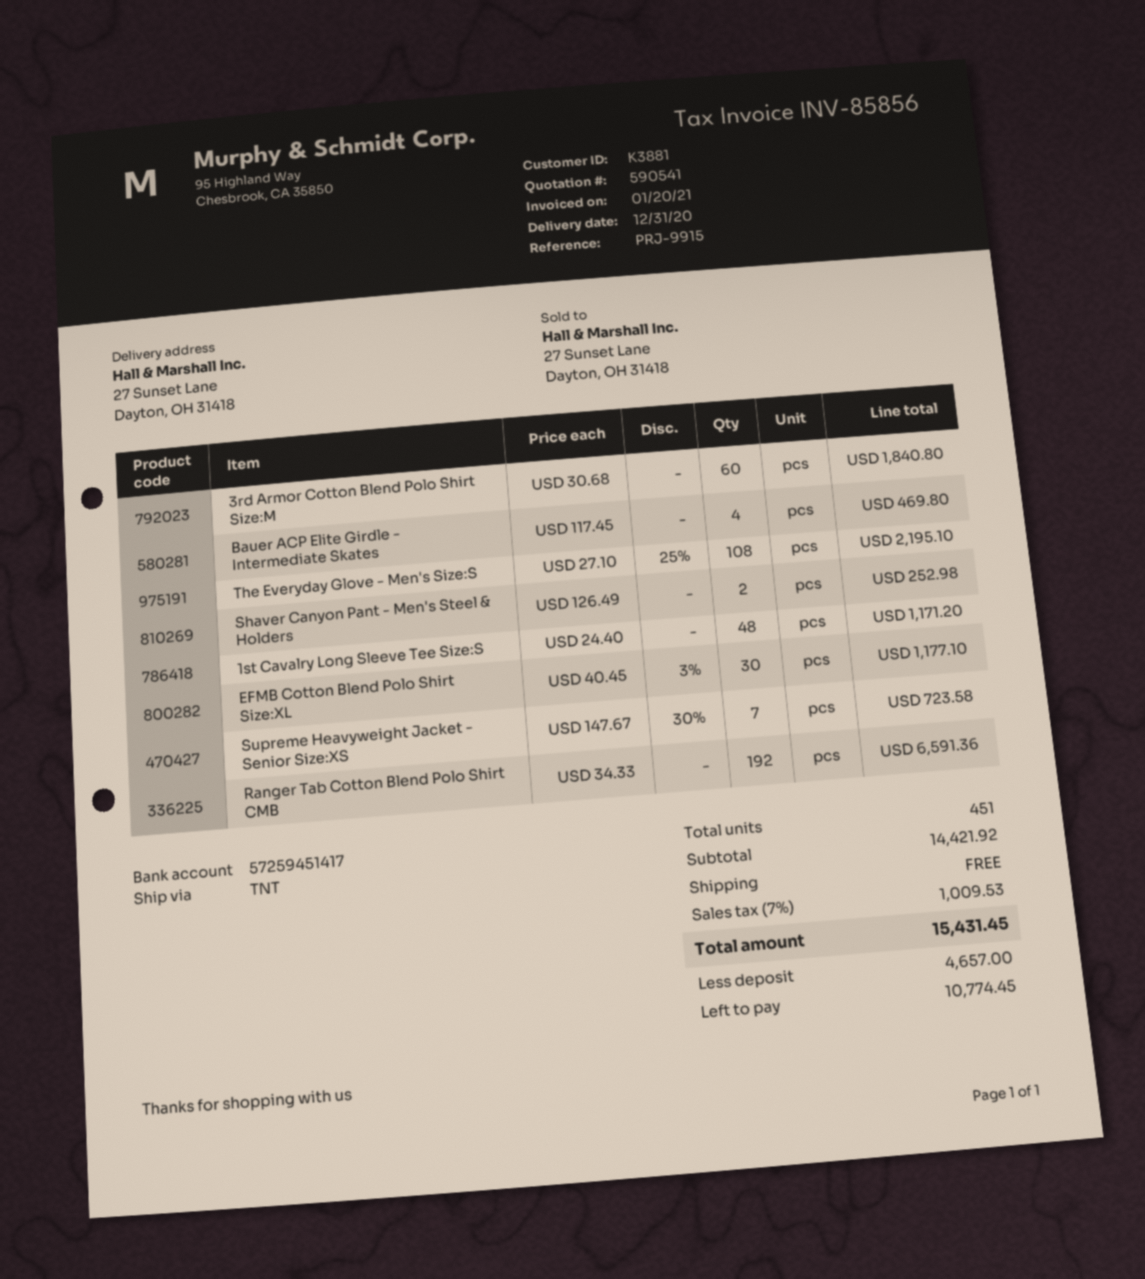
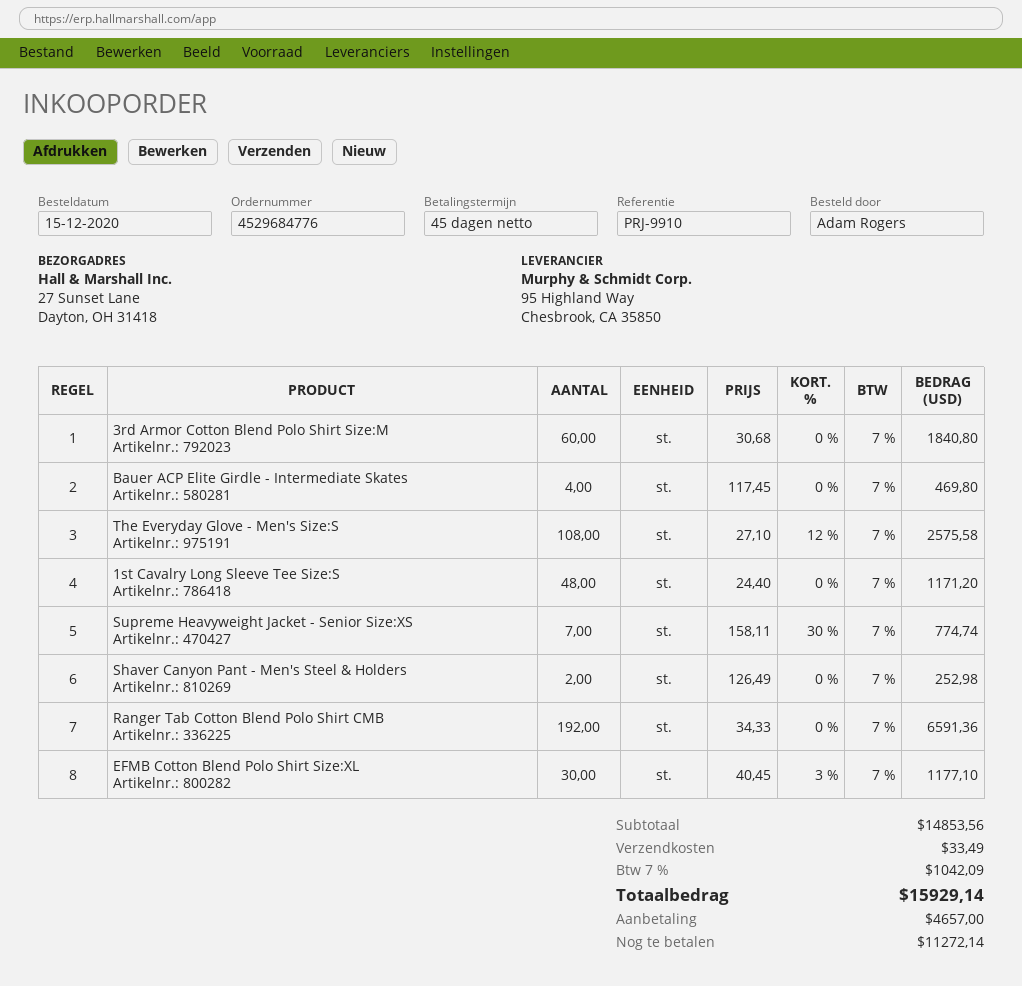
reference: PRJ-9915 -> PRJ-9910
The Everyday Glove - Men's Size:S: 108 x 27.10 - 25% = 2195.10 -> 108 x 27.10 - 12% = 2575.58
Supreme Heavyweight Jacket - Senior Size:XS: 7 x 147.67 - 30% = 723.58 -> 7 x 158.11 - 30% = 774.74
subtotal: 14421.92 -> 14853.56
shipping: 0.00 -> 33.49
tax: 7% = 1009.53 -> 7% = 1042.09
total: 15431.45 -> 15929.14
balance: 10774.45 -> 11272.14

